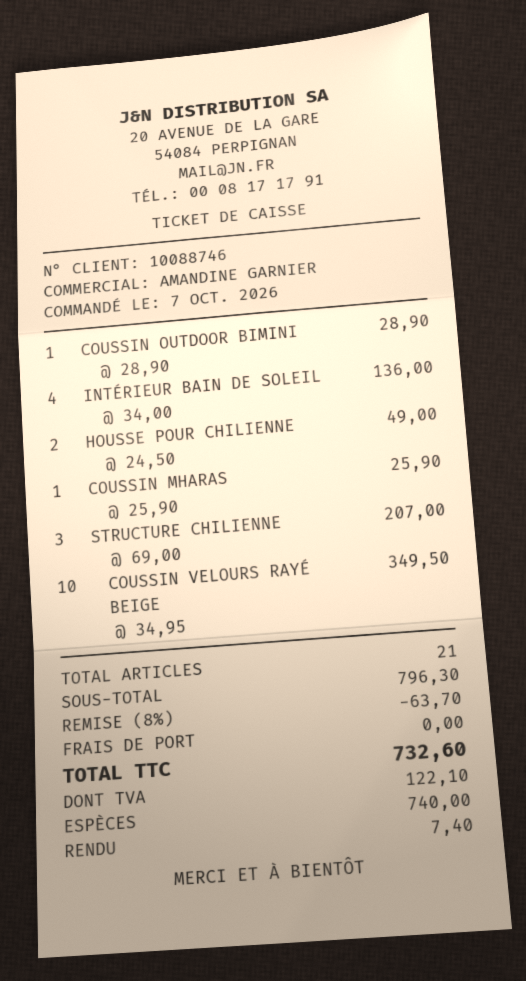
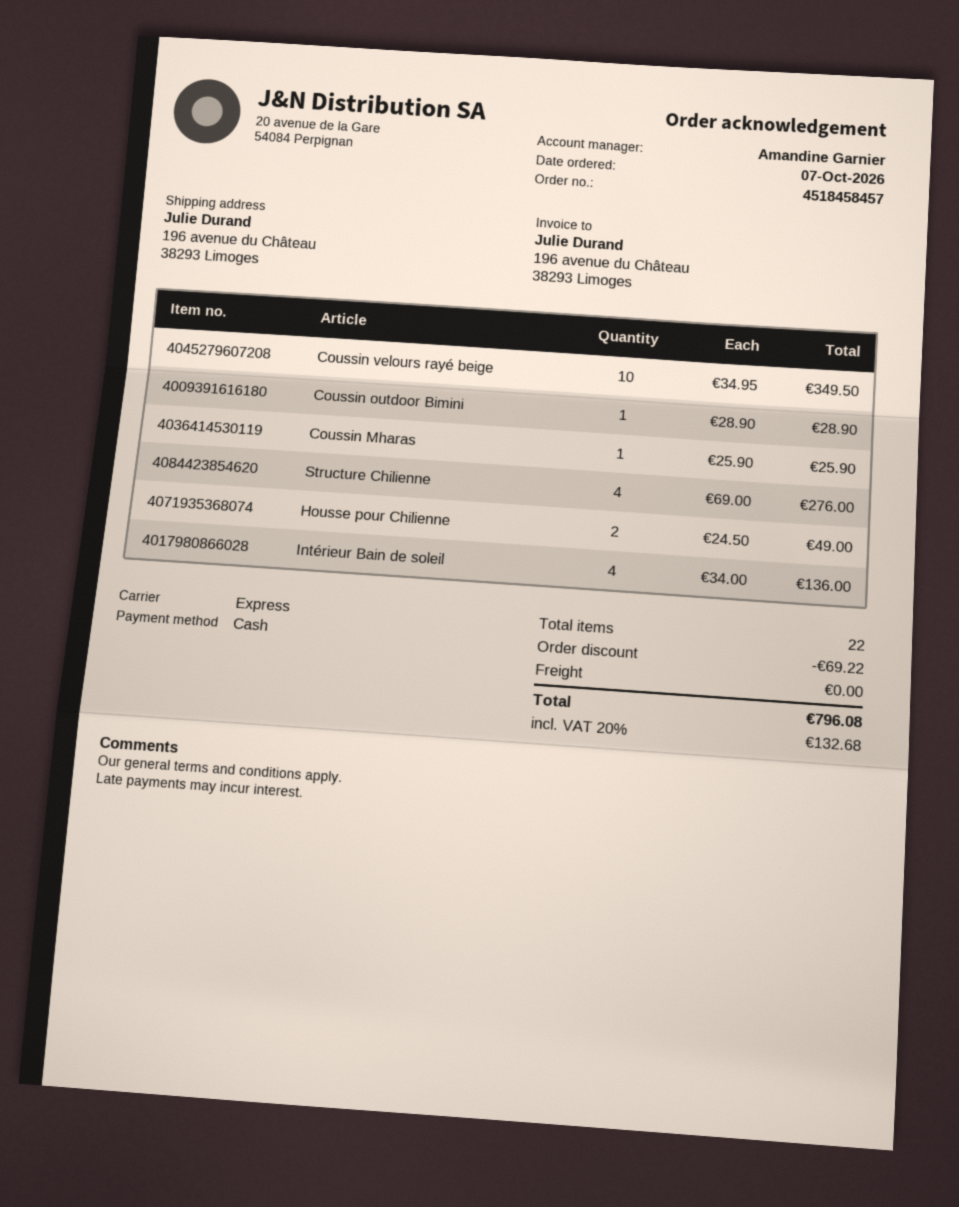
STRUCTURE CHILIENNE: 3 x 69.00 = 207.00 -> 4 x 69.00 = 276.00
total quantity: 21 -> 22
discount: 63.70 -> 69.22
tax: 122.10 -> 132.68
total: 732.60 -> 796.08

